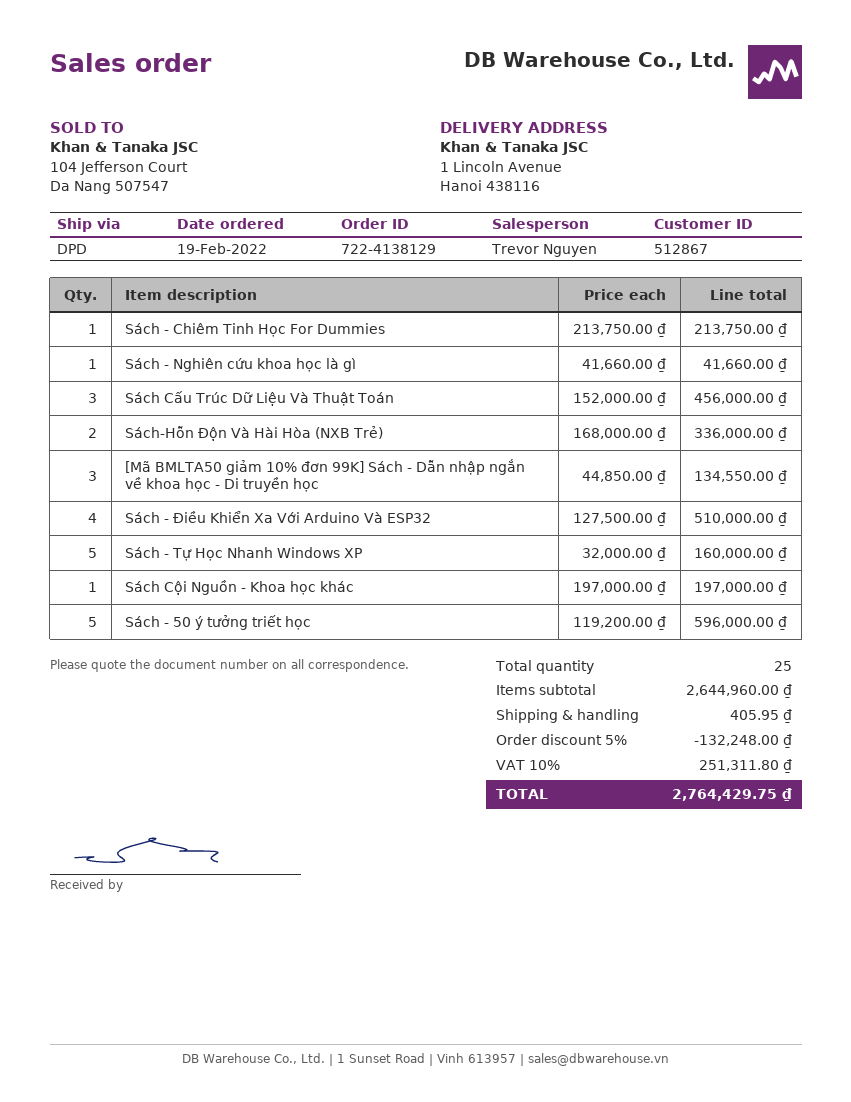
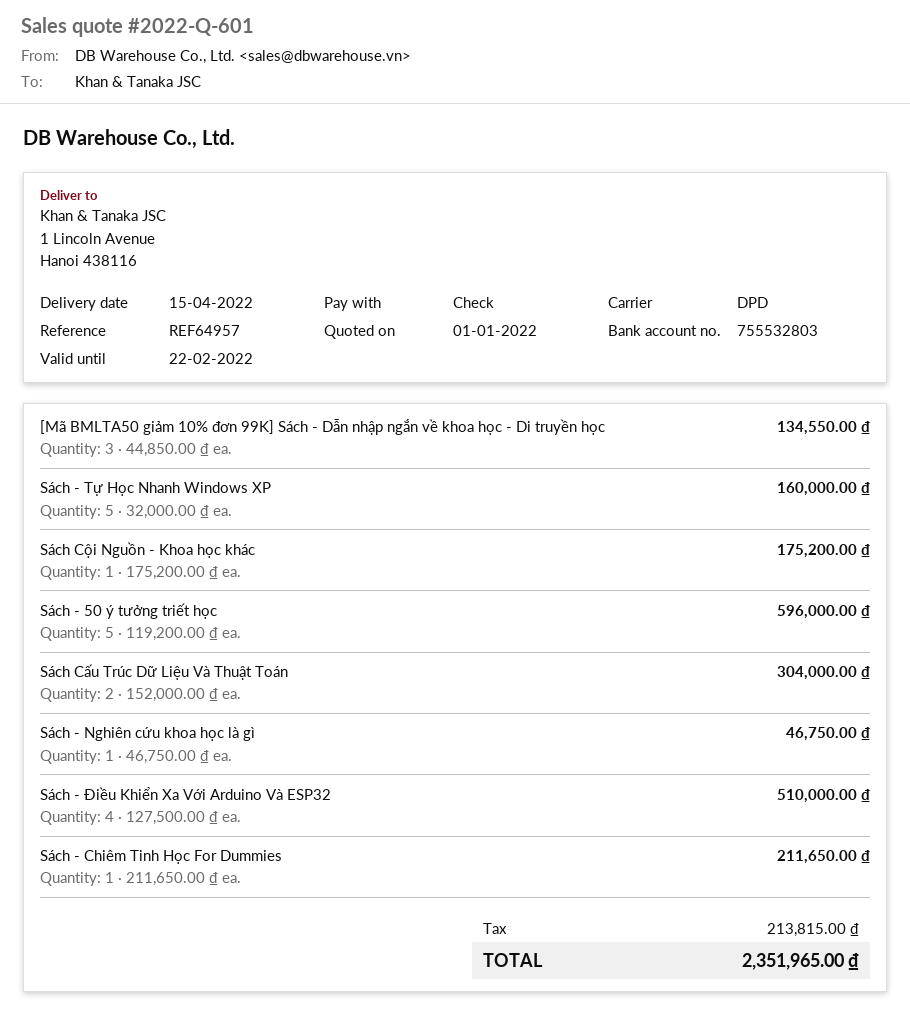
Sách - Chiêm Tinh Học For Dummies: 1 x 213750.00 = 213750.00 -> 1 x 211650.00 = 211650.00
Sách - Nghiên cứu khoa học là gì: 1 x 41660.00 = 41660.00 -> 1 x 46750.00 = 46750.00
Sách Cấu Trúc Dữ Liệu Và Thuật Toán: 3 x 152000.00 = 456000.00 -> 2 x 152000.00 = 304000.00
Sách-Hỗn Độn Và Hài Hòa (NXB Trẻ): 2 x 168000.00 = 336000.00 -> none
Sách Cội Nguồn - Khoa học khác: 1 x 197000.00 = 197000.00 -> 1 x 175200.00 = 175200.00
discount: 5% = 132248.00 -> none
shipping: 405.95 -> none
tax: 251311.80 -> 213815.00
total: 2764429.75 -> 2351965.00

